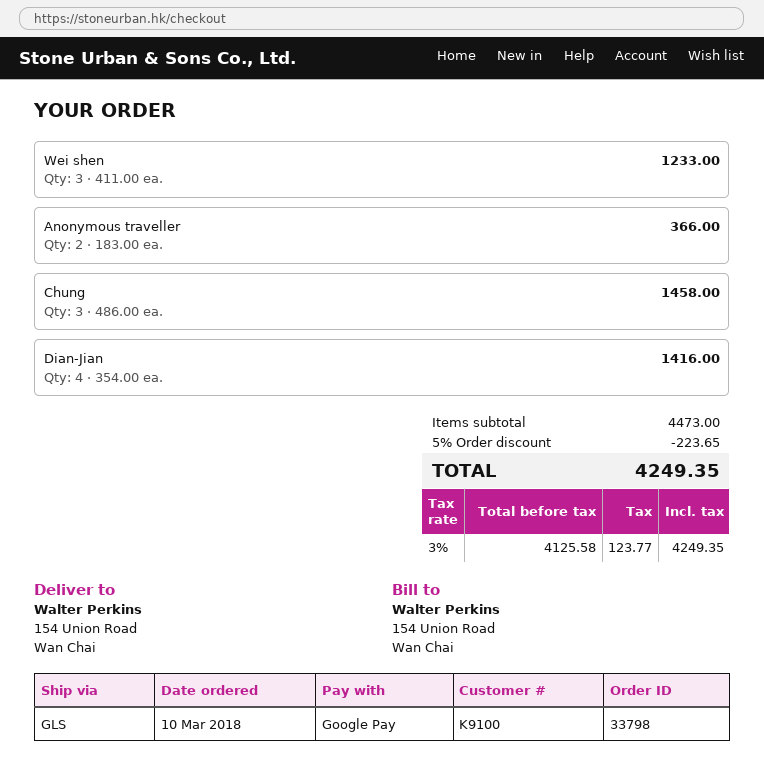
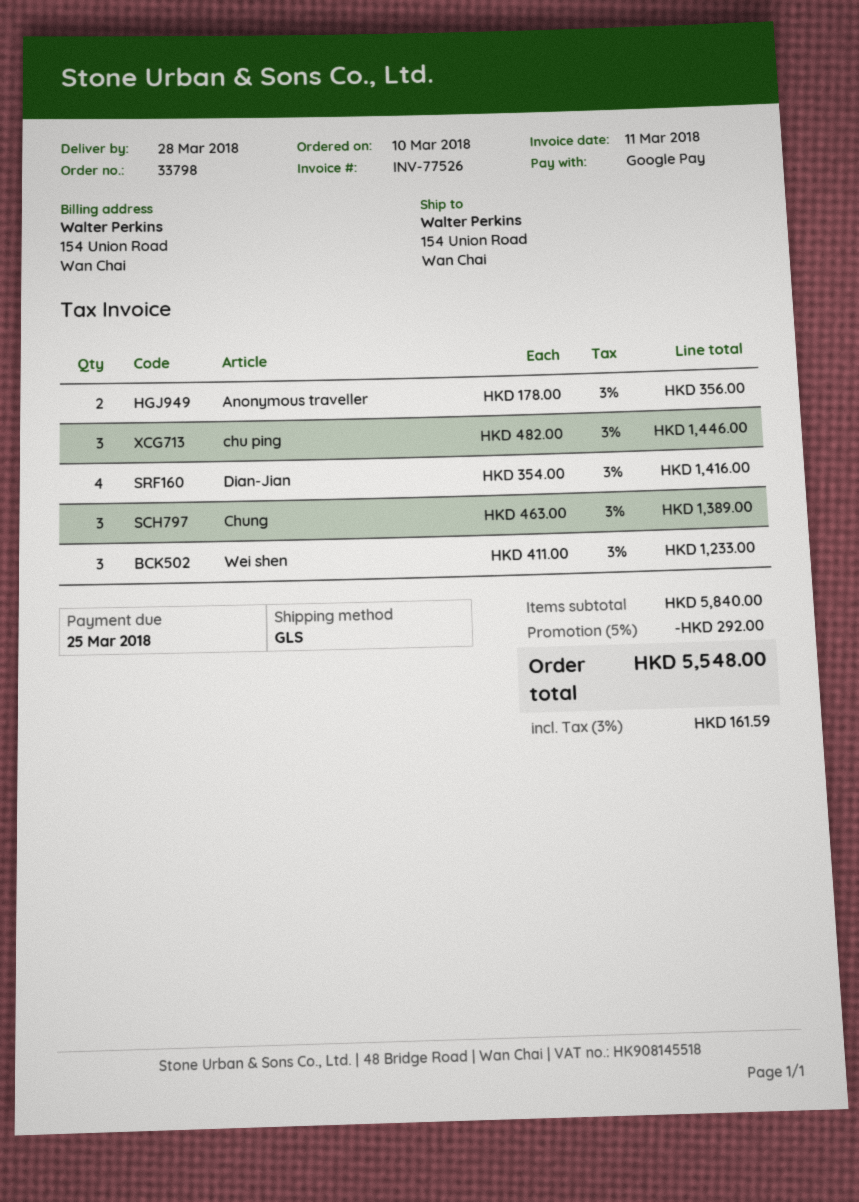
Anonymous traveller: 2 x 183.00 = 366.00 -> 2 x 178.00 = 356.00
Chung: 3 x 486.00 = 1458.00 -> 3 x 463.00 = 1389.00
chu ping: none -> 3 x 482.00 = 1446.00
subtotal: 4473.00 -> 5840.00
discount: 5% = 223.65 -> 5% = 292.00
tax: 3% = 123.77 -> 3% = 161.59
total: 4249.35 -> 5548.00

